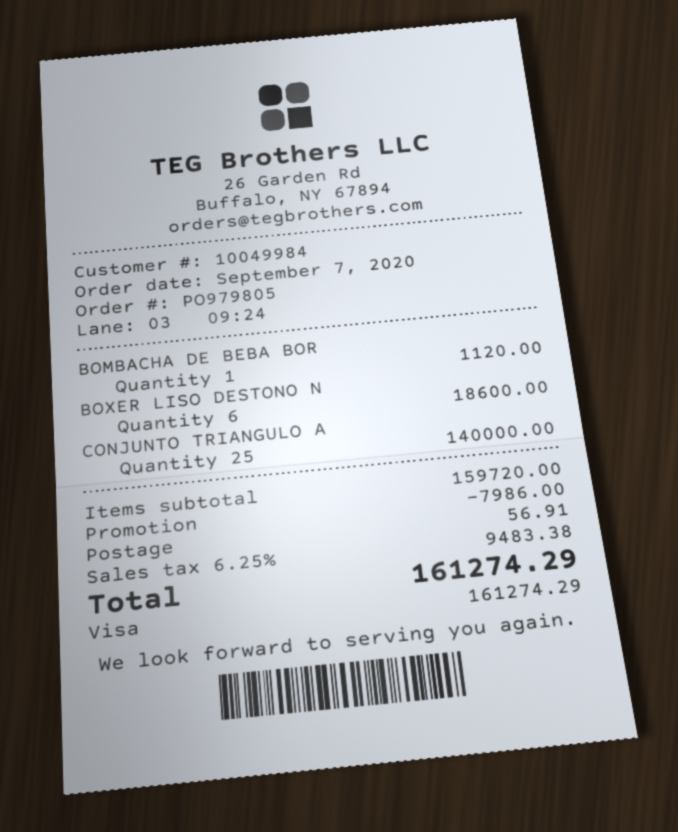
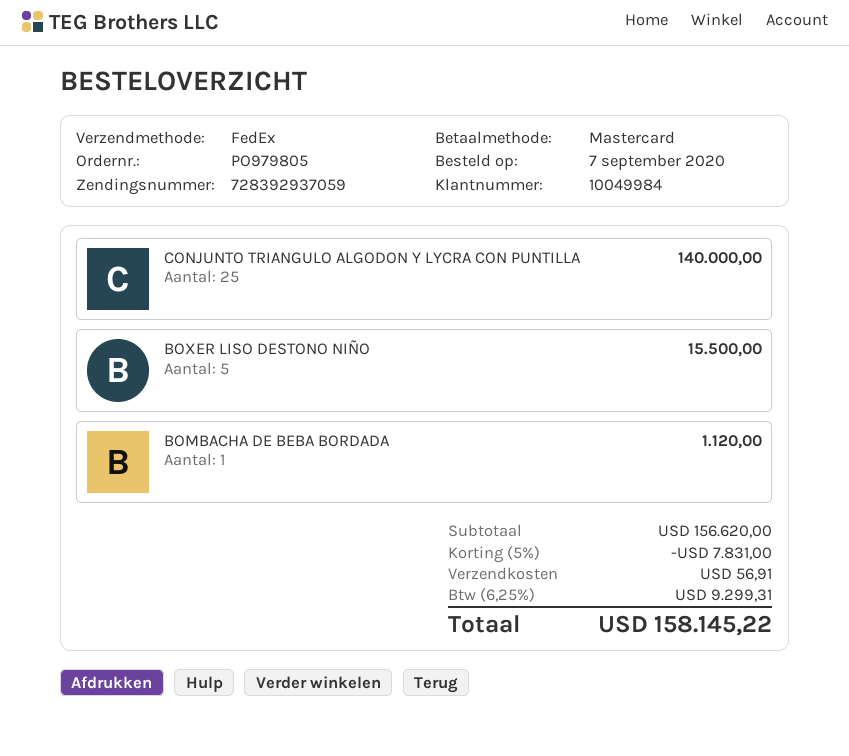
payment method: Visa -> Mastercard
BOXER LISO DESTONO N: 6 for 18600.00 -> 5 for 15500.00
subtotal: 159720.00 -> 156620.00
discount: 7986.00 -> 7831.00
tax: 6.25% = 9483.38 -> 6.25% = 9299.31
total: 161274.29 -> 158145.22

